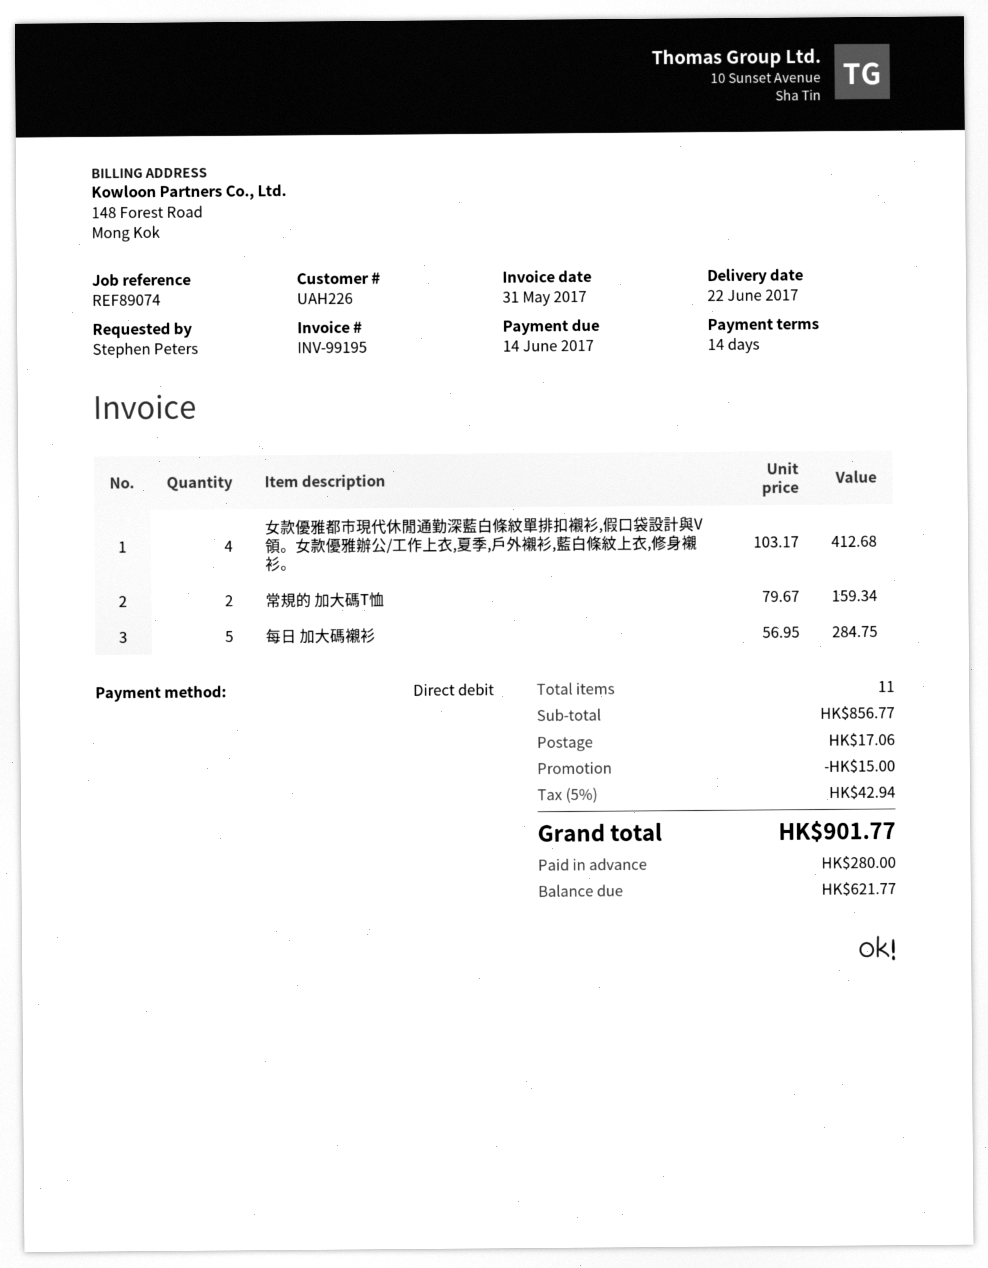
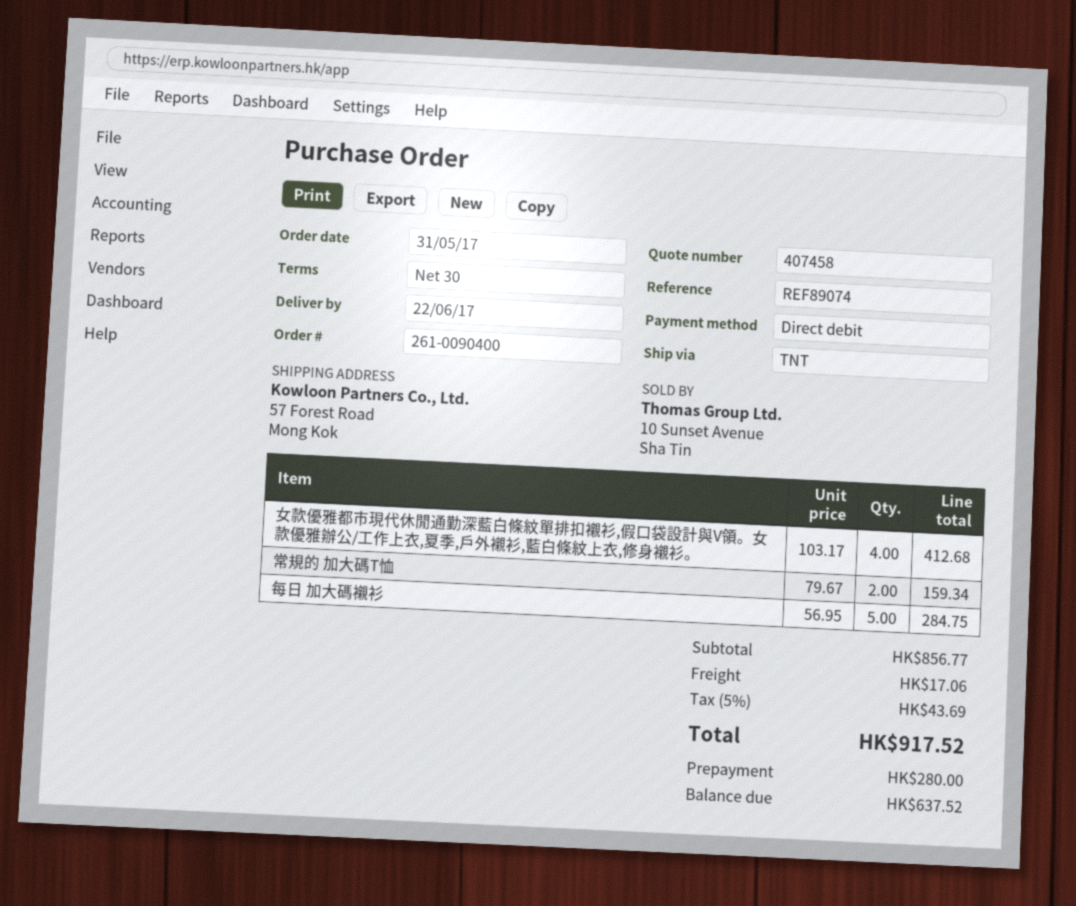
payment terms: 14 days -> 30 days
discount: 15.00 -> none
tax: 5% = 42.94 -> 5% = 43.69
total: 901.77 -> 917.52
balance: 621.77 -> 637.52

